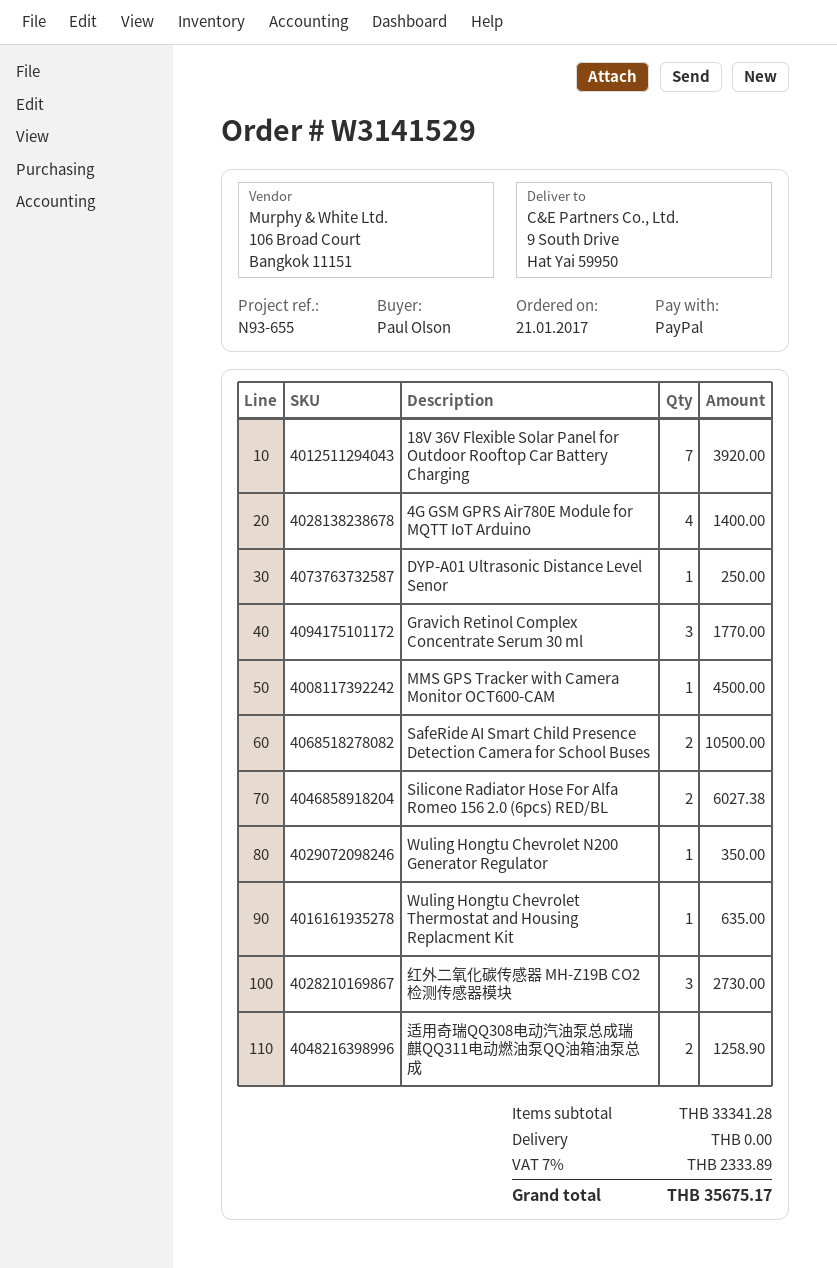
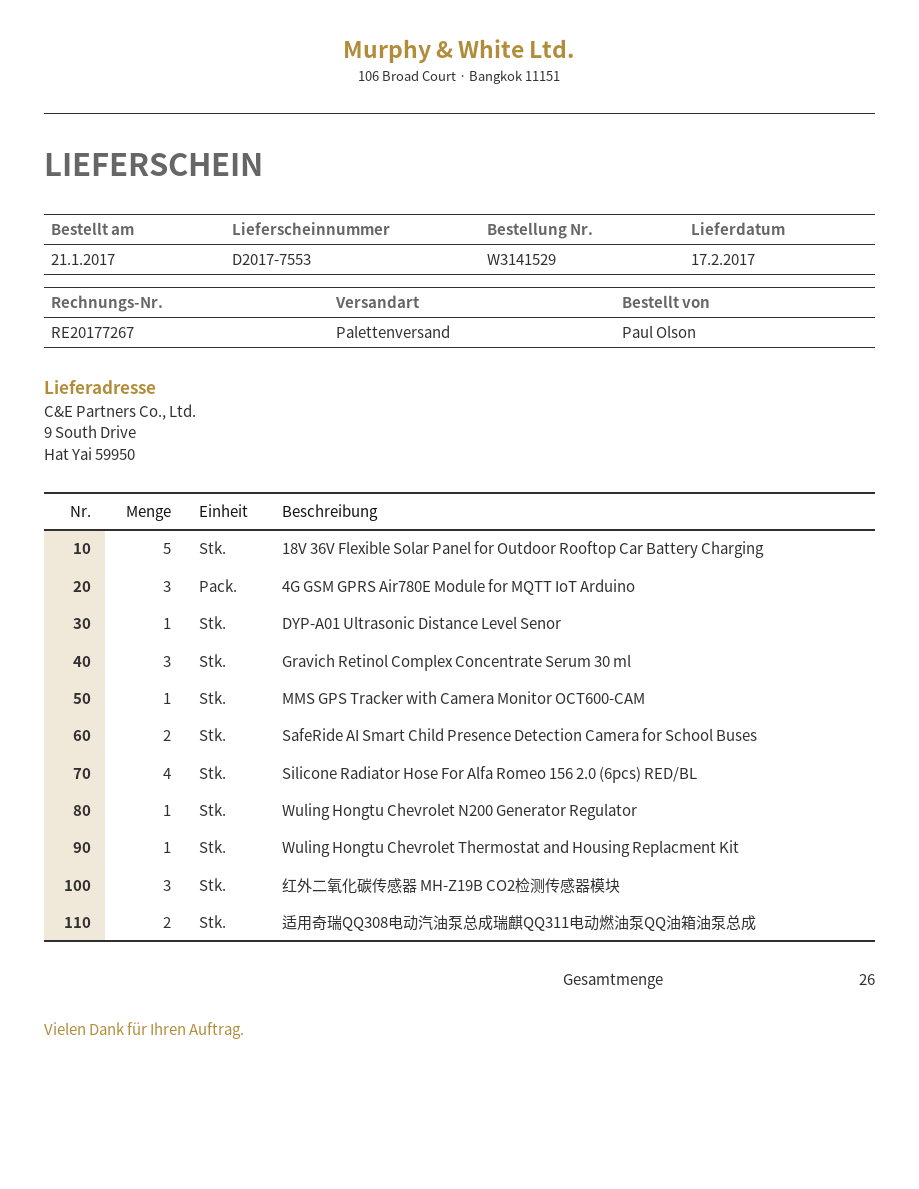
18V 36V Flexible Solar Panel for Outdoor Rooftop Car Battery Charging: 7 -> 5
4G GSM GPRS Air780E Module for MQTT IoT Arduino: 4 -> 3
Silicone Radiator Hose For Alfa Romeo 156 2.0 (6pcs) RED/BL: 2 -> 4

